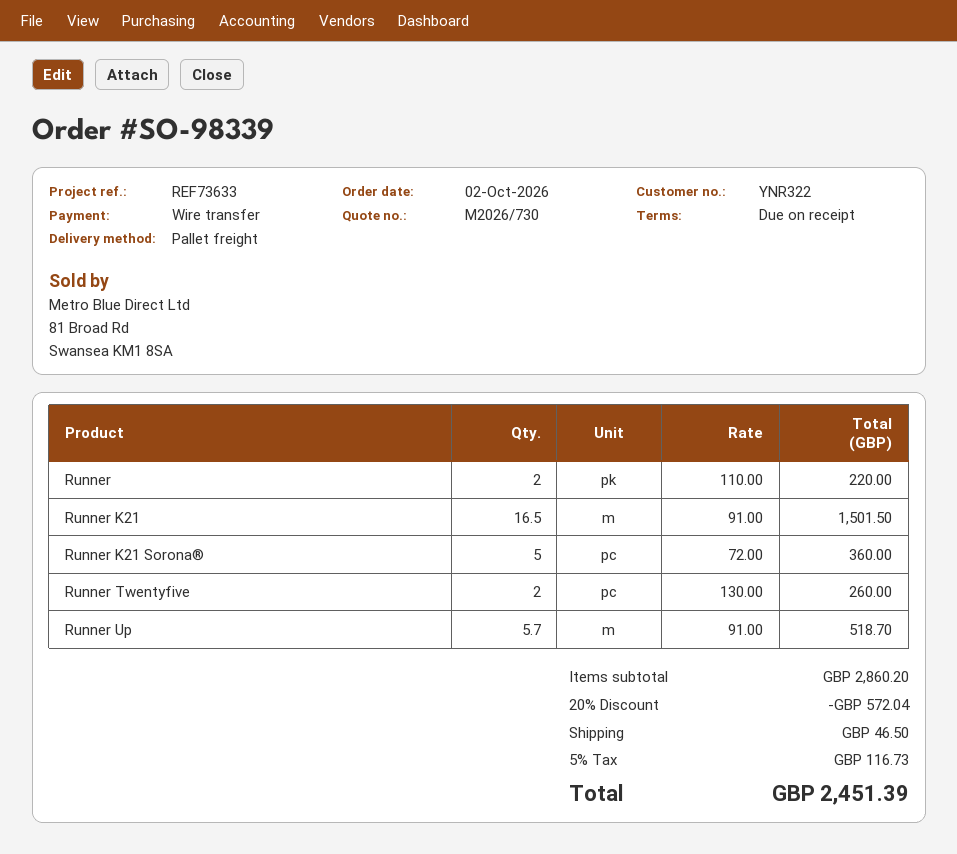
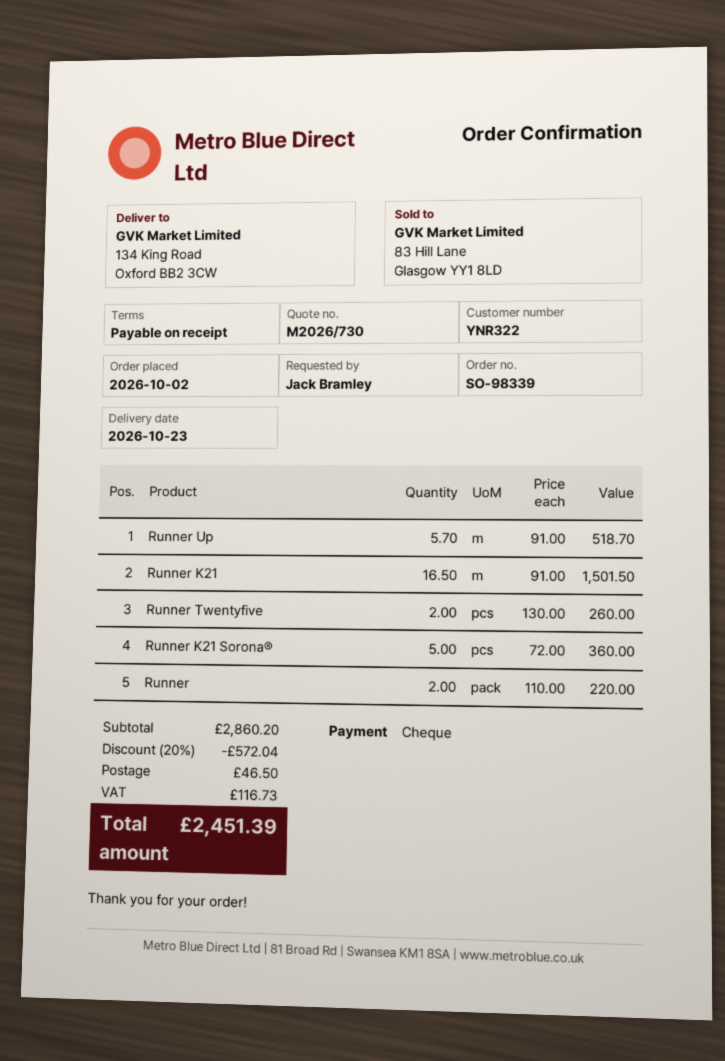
payment method: bank transfer -> cheque

